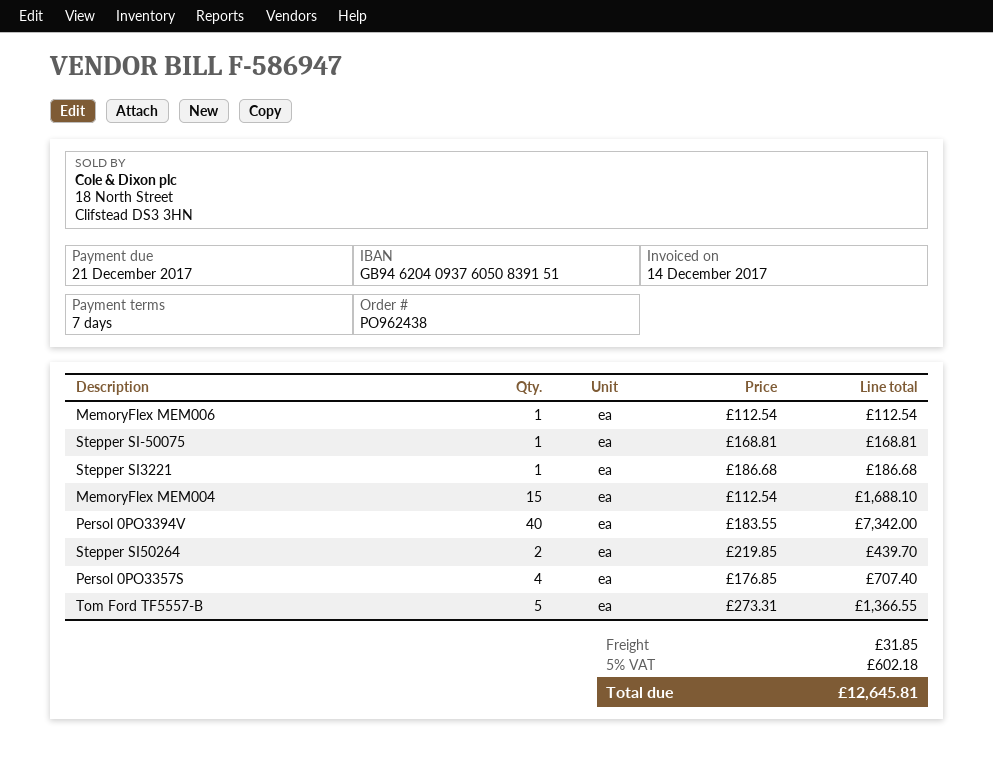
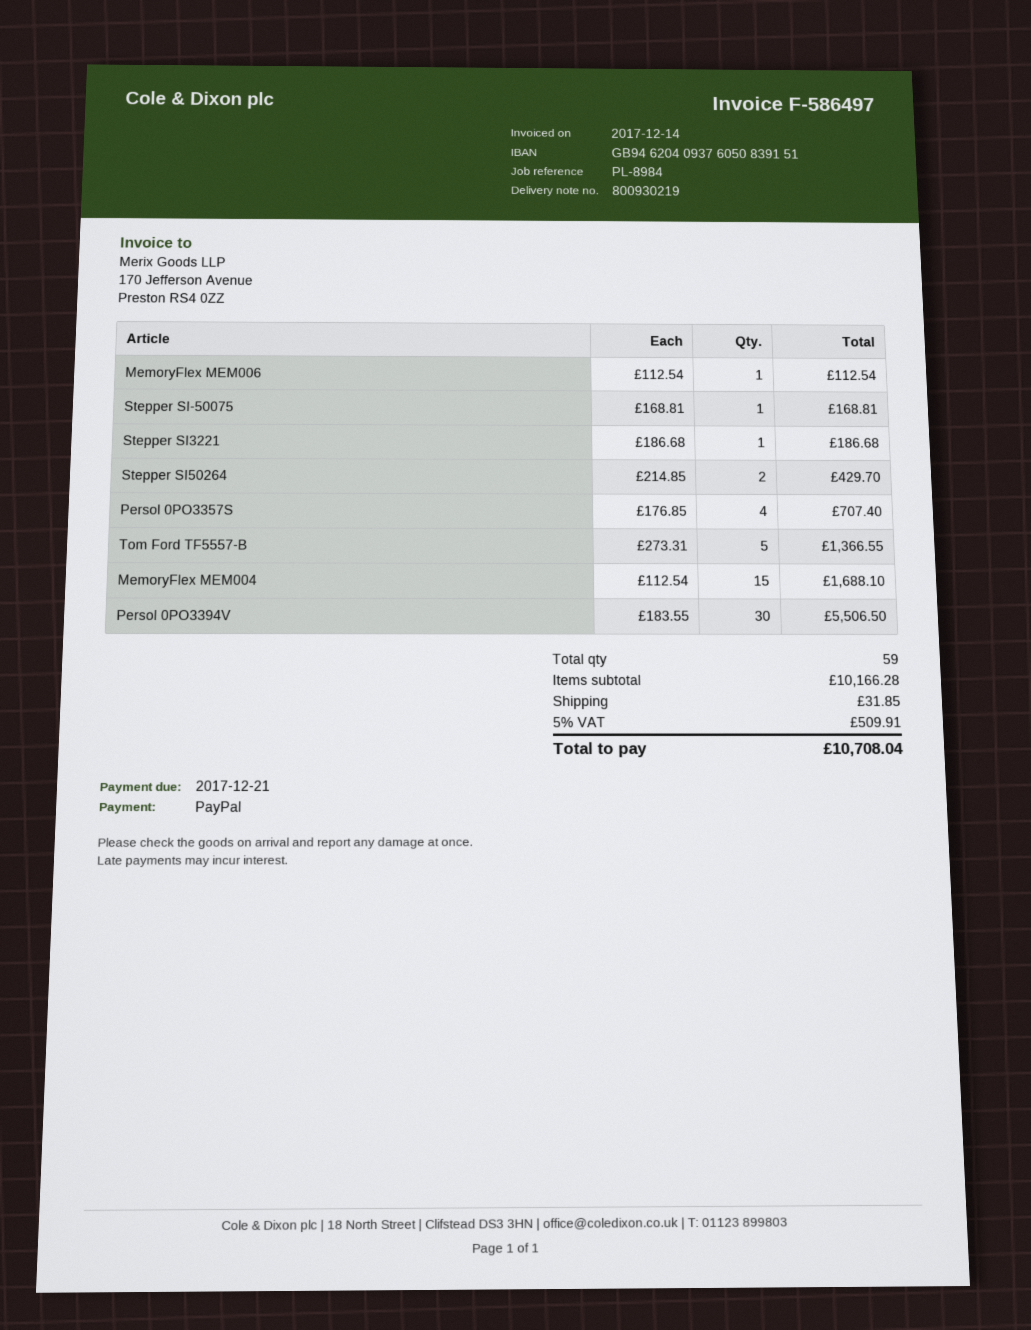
invoice number: F-586947 -> F-586497
Persol 0PO3394V: 40 x 183.55 = 7342.00 -> 30 x 183.55 = 5506.50
Stepper SI50264: 2 x 219.85 = 439.70 -> 2 x 214.85 = 429.70
tax: 5% = 602.18 -> 5% = 509.91
total: 12645.81 -> 10708.04

